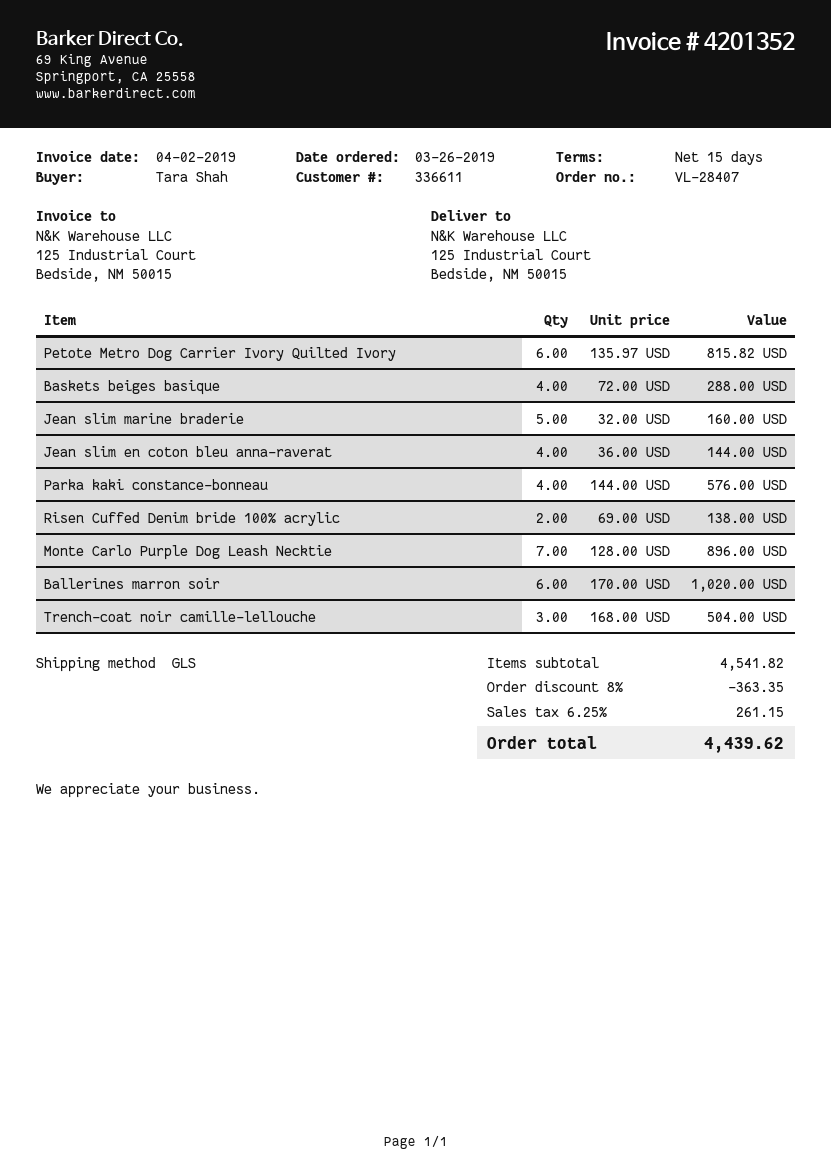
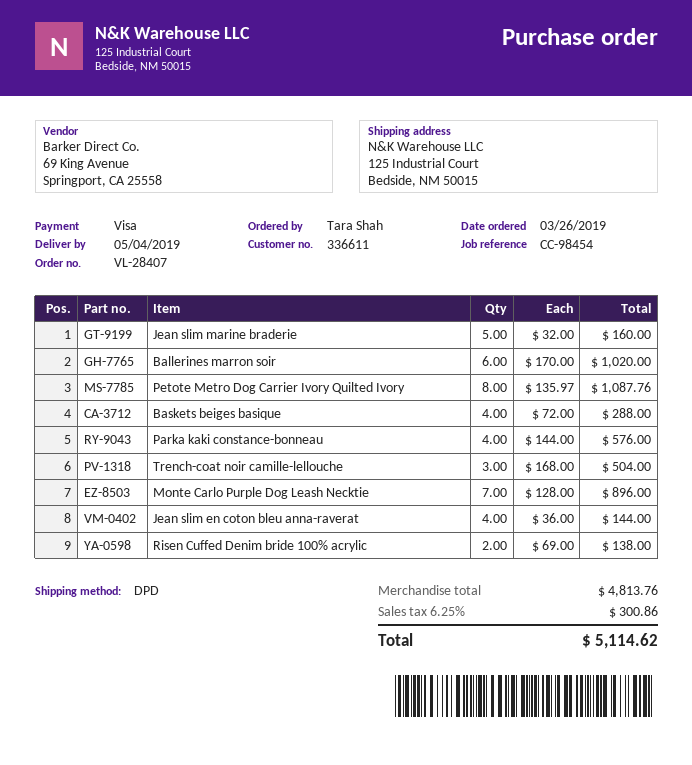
shipping method: GLS -> DPD
Petote Metro Dog Carrier Ivory Quilted Ivory: 6 x 135.97 = 815.82 -> 8 x 135.97 = 1087.76
subtotal: 4541.82 -> 4813.76
discount: 8% = 363.35 -> none
tax: 6.25% = 261.15 -> 6.25% = 300.86
total: 4439.62 -> 5114.62

